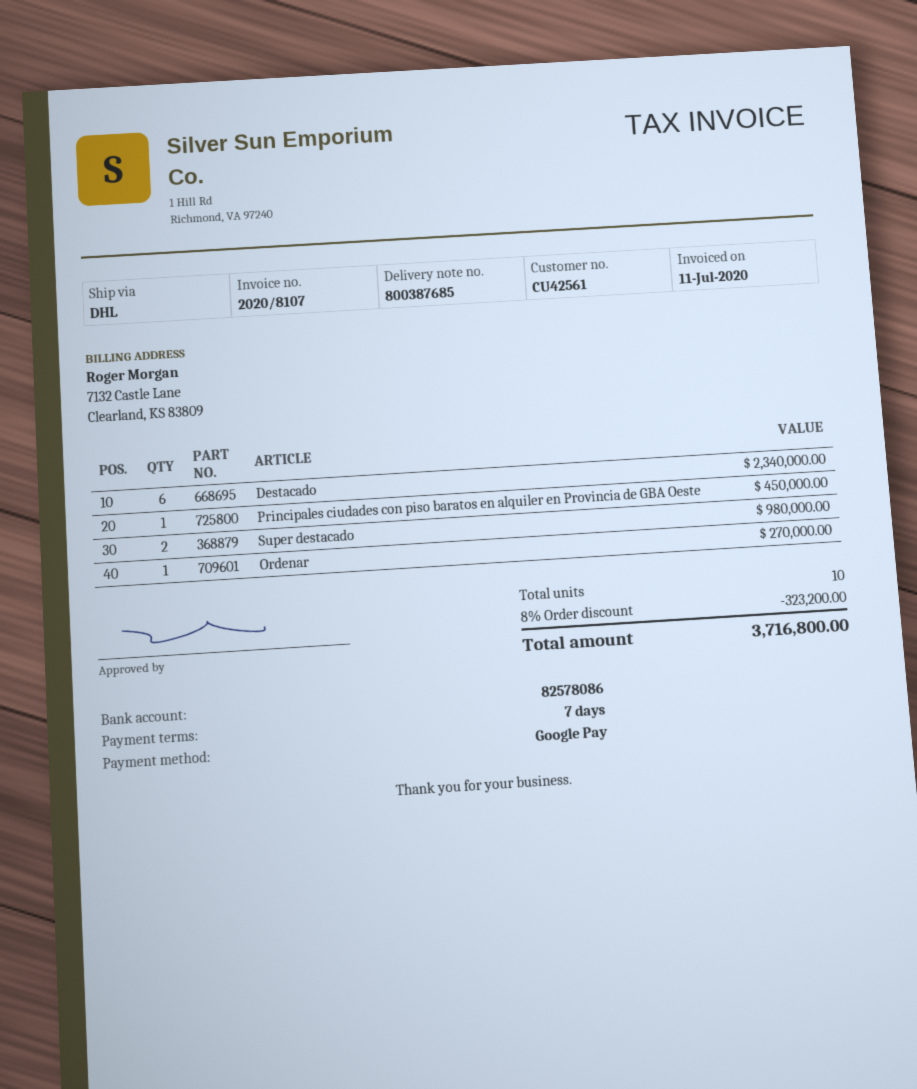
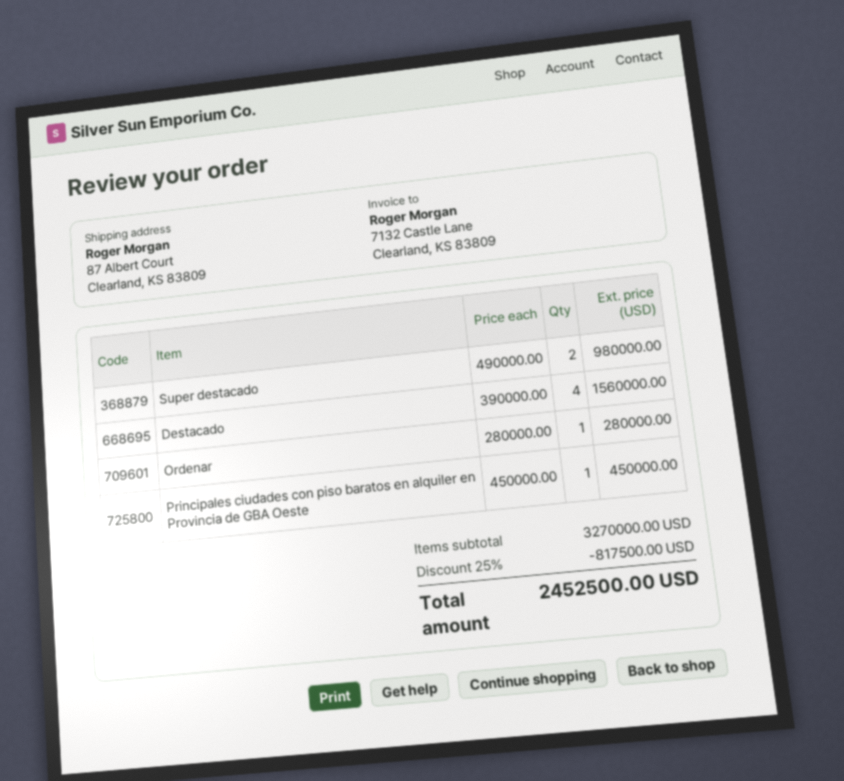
Destacado: 6 for 2340000.00 -> 4 for 1560000.00
Ordenar: 1 for 270000.00 -> 1 for 280000.00
discount: 8% = 323200.00 -> 25% = 817500.00
total: 3716800.00 -> 2452500.00

